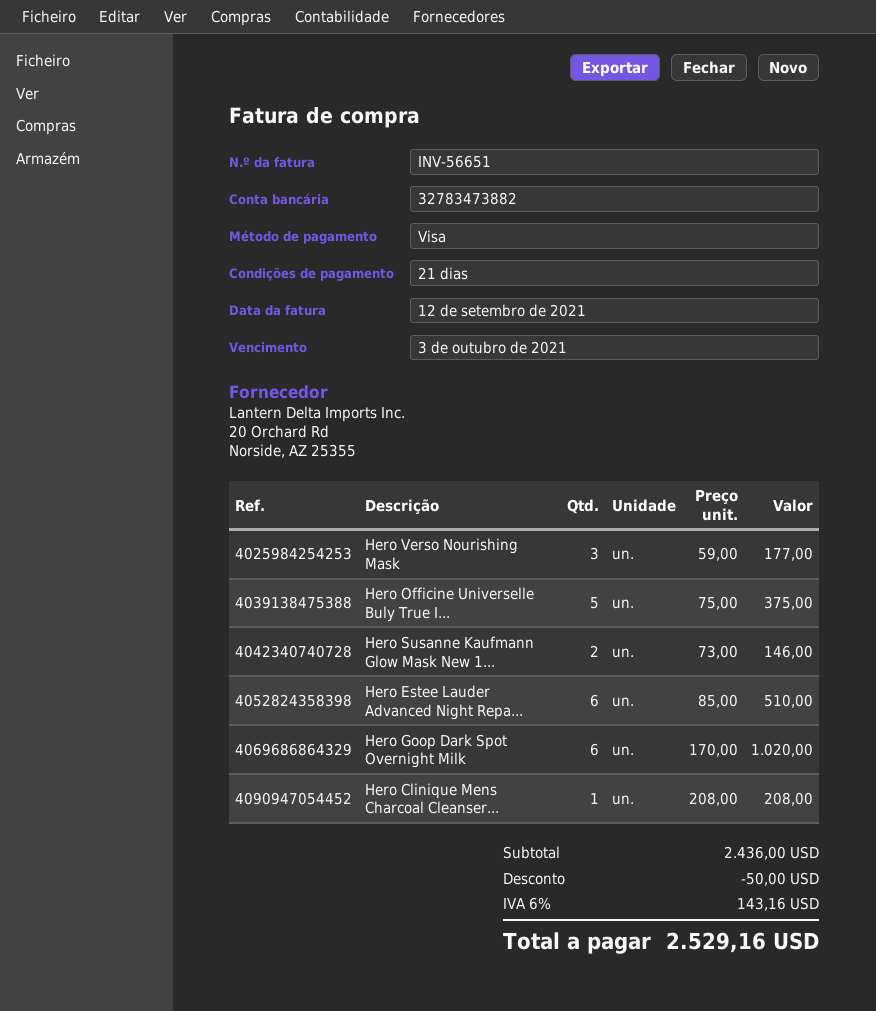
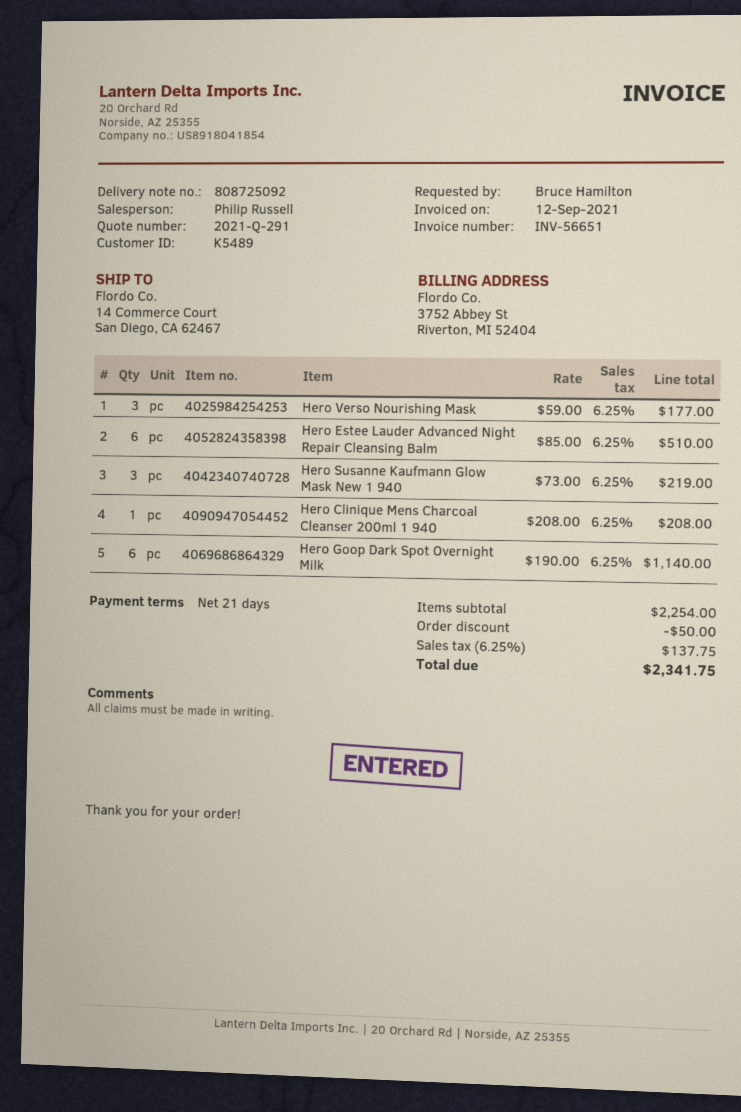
Hero Officine Universelle Buly True I...: 5 x 75.00 = 375.00 -> none
Hero Susanne Kaufmann Glow Mask New 1...: 2 x 73.00 = 146.00 -> 3 x 73.00 = 219.00
Hero Goop Dark Spot Overnight Milk: 6 x 170.00 = 1020.00 -> 6 x 190.00 = 1140.00
subtotal: 2436.00 -> 2254.00
tax: 6% = 143.16 -> 6.25% = 137.75
total: 2529.16 -> 2341.75

